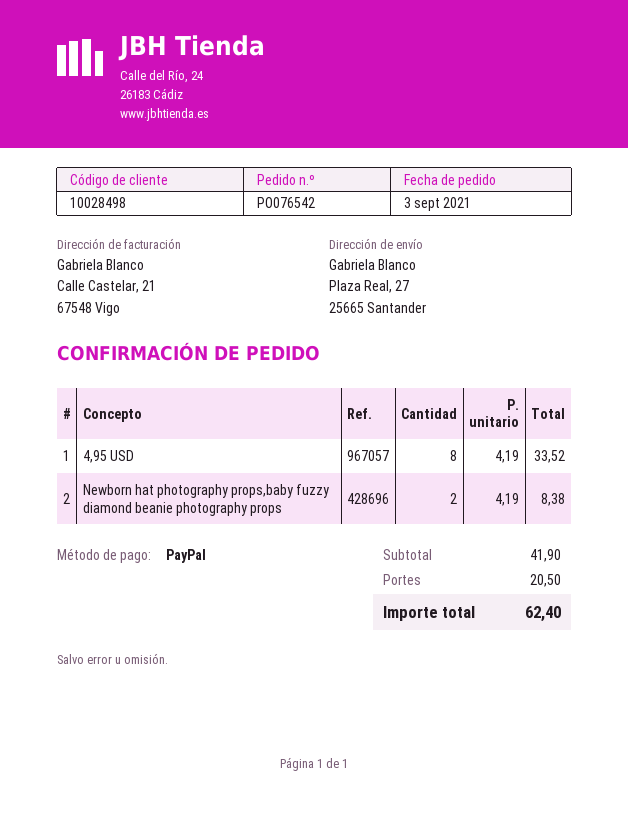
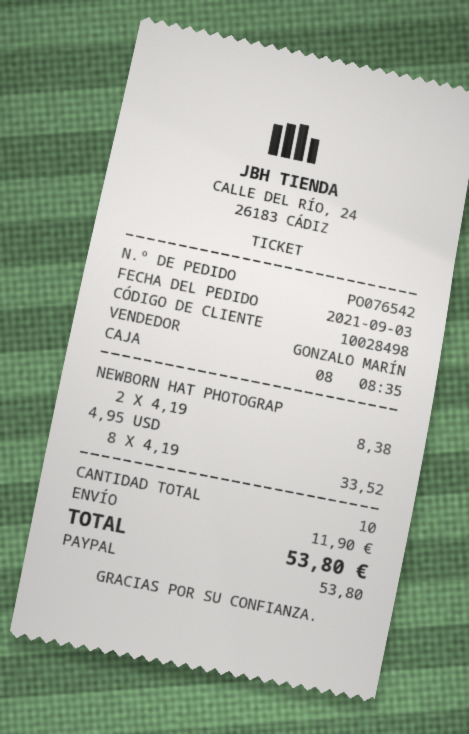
shipping: 20.50 -> 11.90
total: 62.40 -> 53.80

